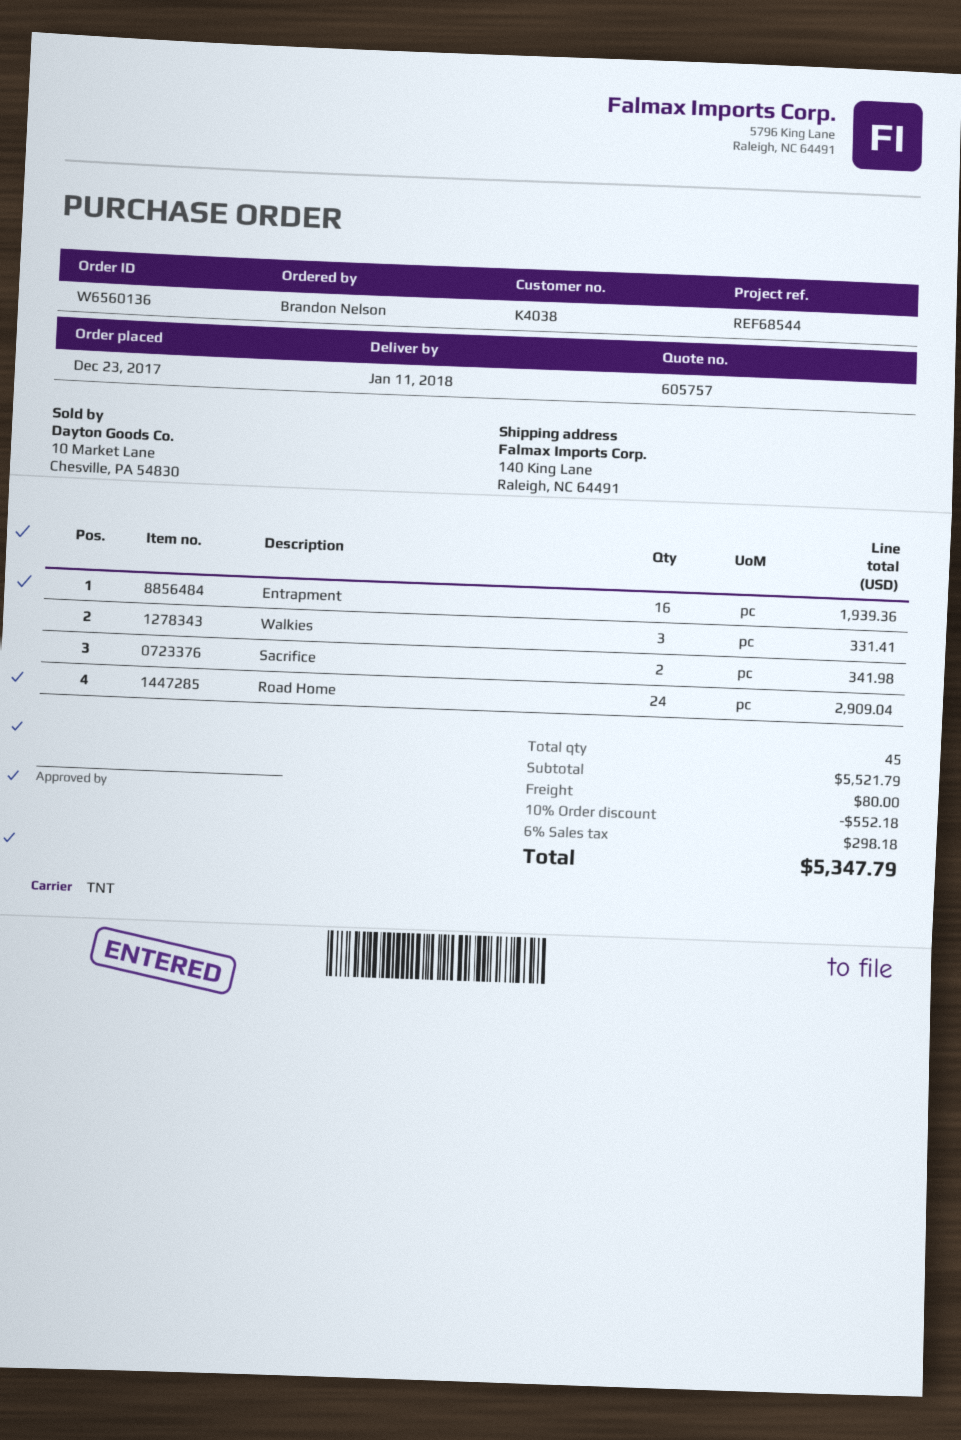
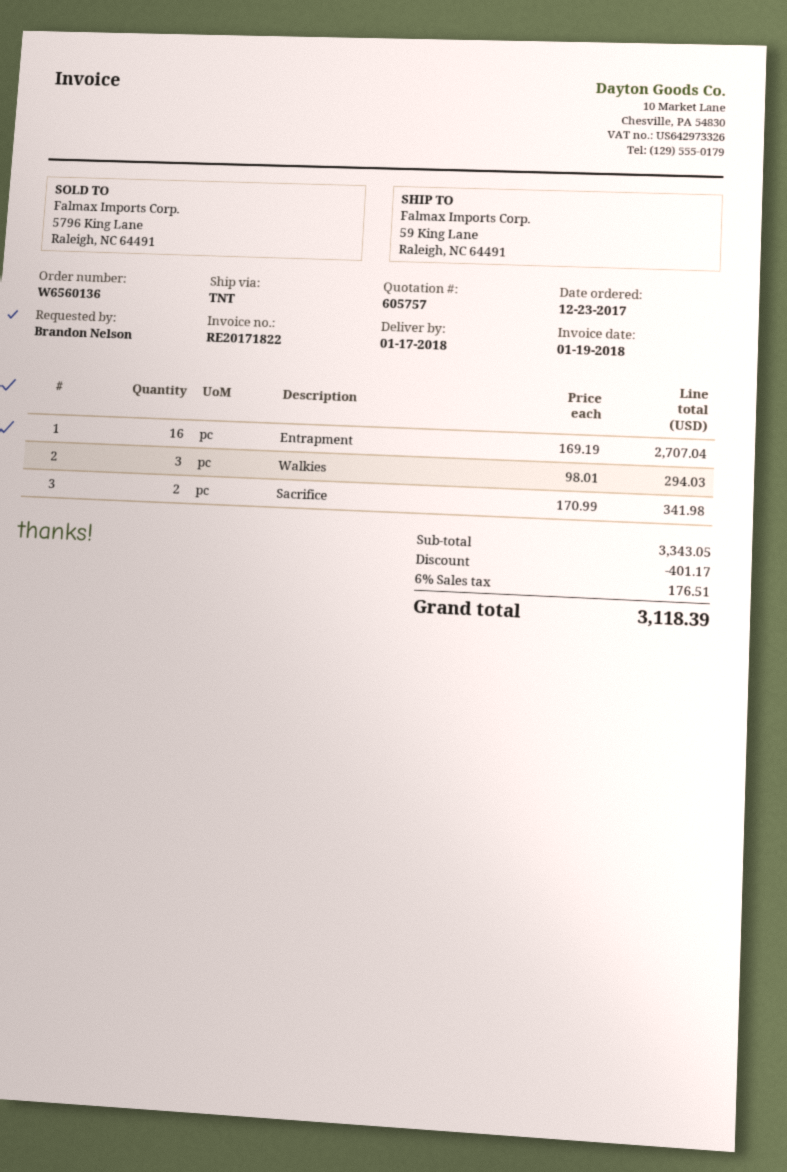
delivery date: 2018-01-11 -> 2018-01-17
ship to: 140 King Lane, Raleigh, NC 64491 -> 59 King Lane, Raleigh, NC 64491
Entrapment: 16 for 1939.36 -> 16 for 2707.04
Walkies: 3 for 331.41 -> 3 for 294.03
Road Home: 24 for 2909.04 -> none
subtotal: 5521.79 -> 3343.05
discount: 552.18 -> 401.17
shipping: 80.00 -> none
tax: 6% = 298.18 -> 6% = 176.51
total: 5347.79 -> 3118.39

